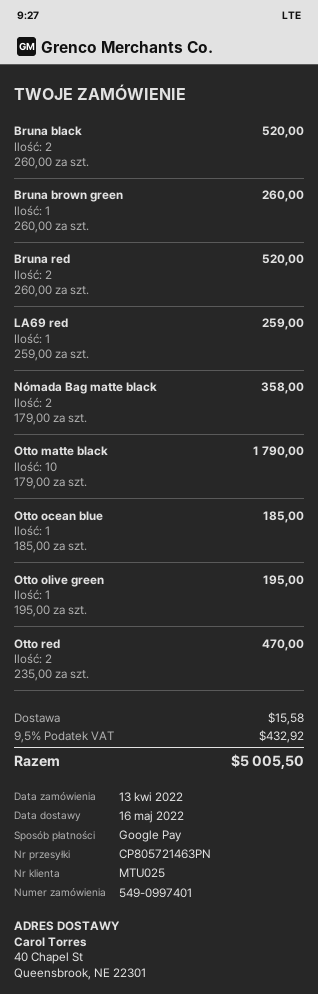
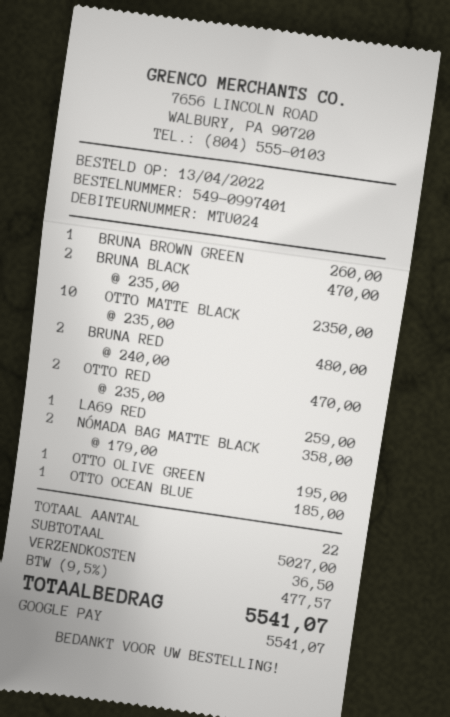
customer number: MTU025 -> MTU024
Bruna black: 2 x 260.00 = 520.00 -> 2 x 235.00 = 470.00
Bruna red: 2 x 260.00 = 520.00 -> 2 x 240.00 = 480.00
Otto matte black: 10 x 179.00 = 1790.00 -> 10 x 235.00 = 2350.00
shipping: 15.58 -> 36.50
tax: 9.5% = 432.92 -> 9.5% = 477.57
total: 5005.50 -> 5541.07

